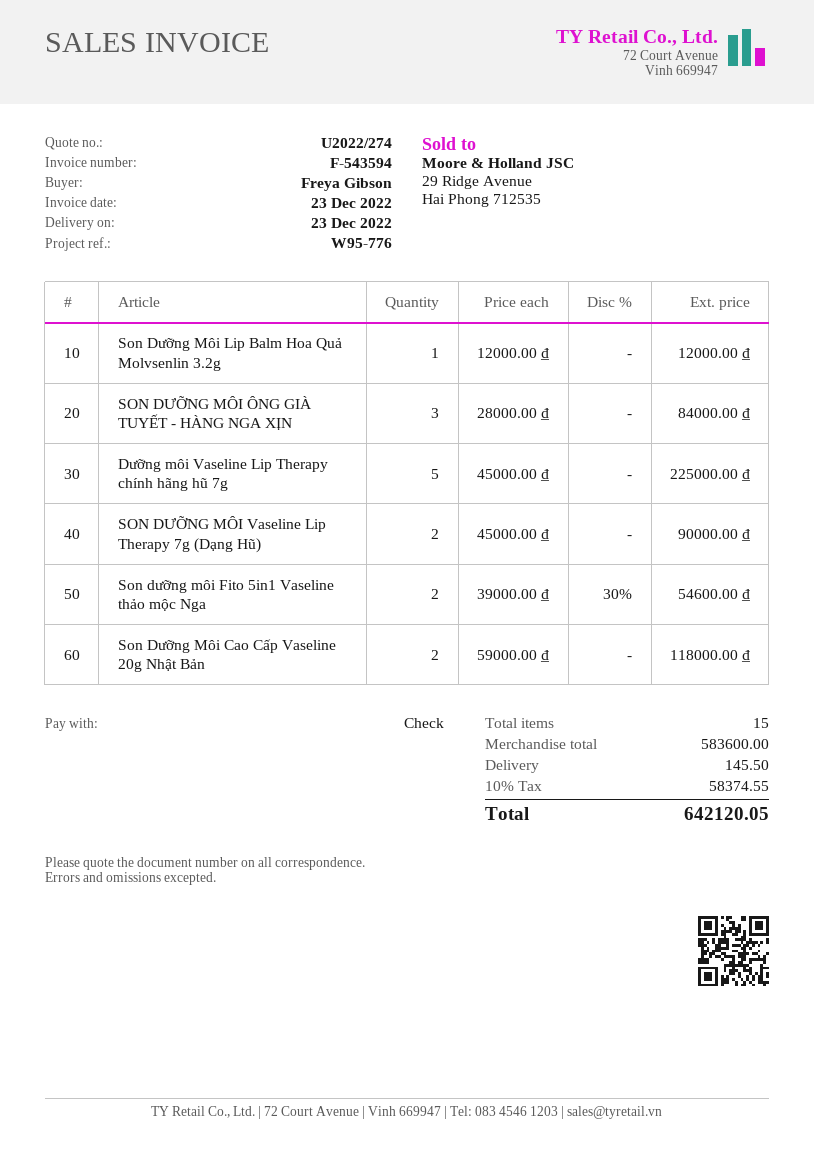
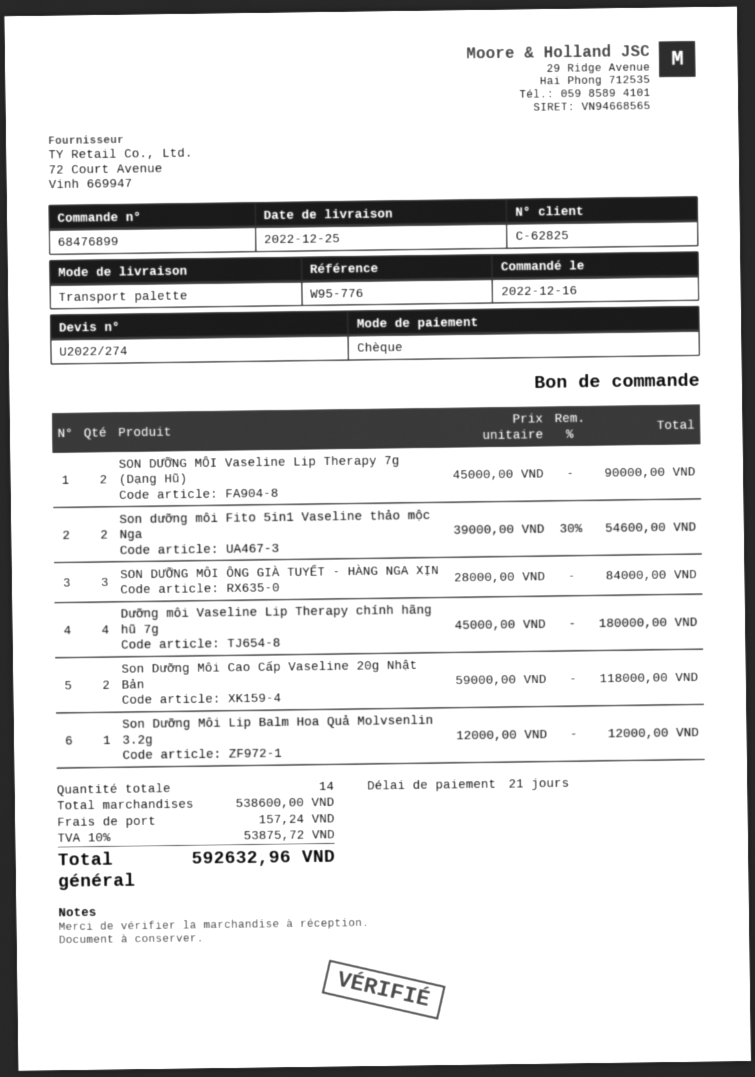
delivery date: 2022-12-23 -> 2022-12-25
Dưỡng môi Vaseline Lip Therapy chính hãng hũ 7g: 5 x 45000.00 = 225000.00 -> 4 x 45000.00 = 180000.00
total quantity: 15 -> 14
subtotal: 583600.00 -> 538600.00
shipping: 145.50 -> 157.24
tax: 10% = 58374.55 -> 10% = 53875.72
total: 642120.05 -> 592632.96

